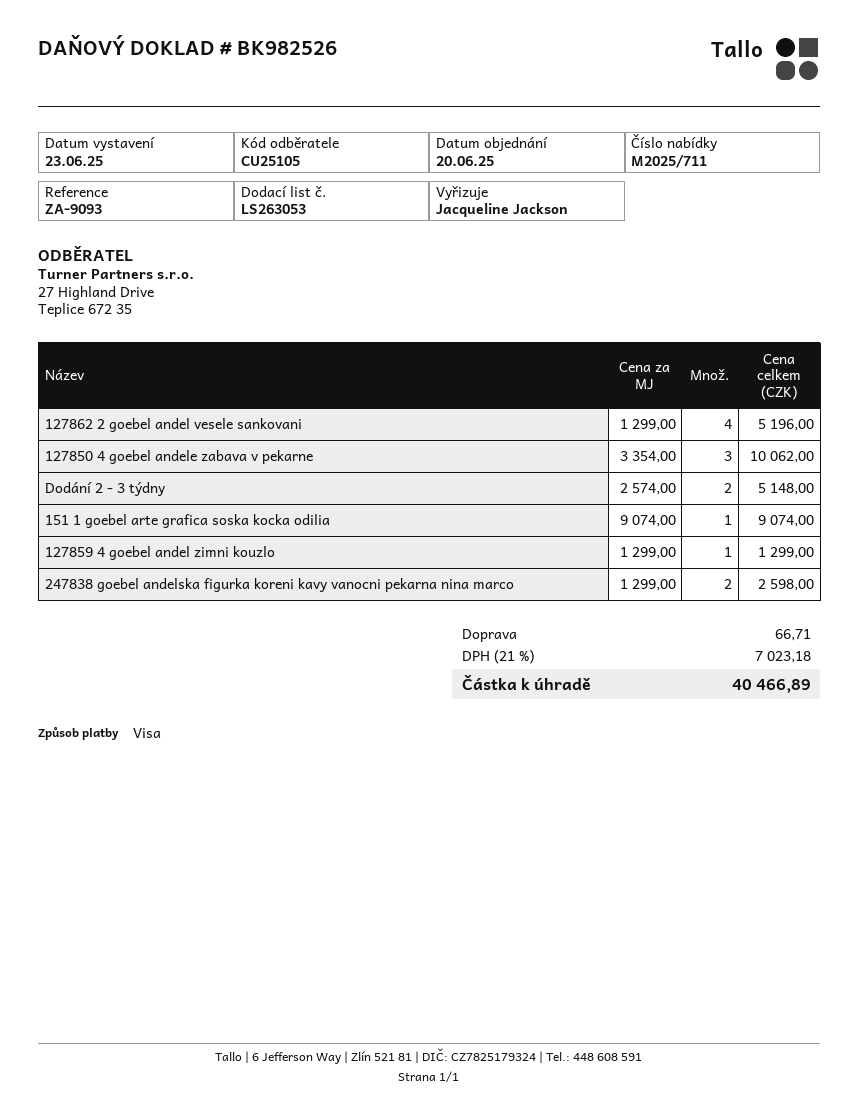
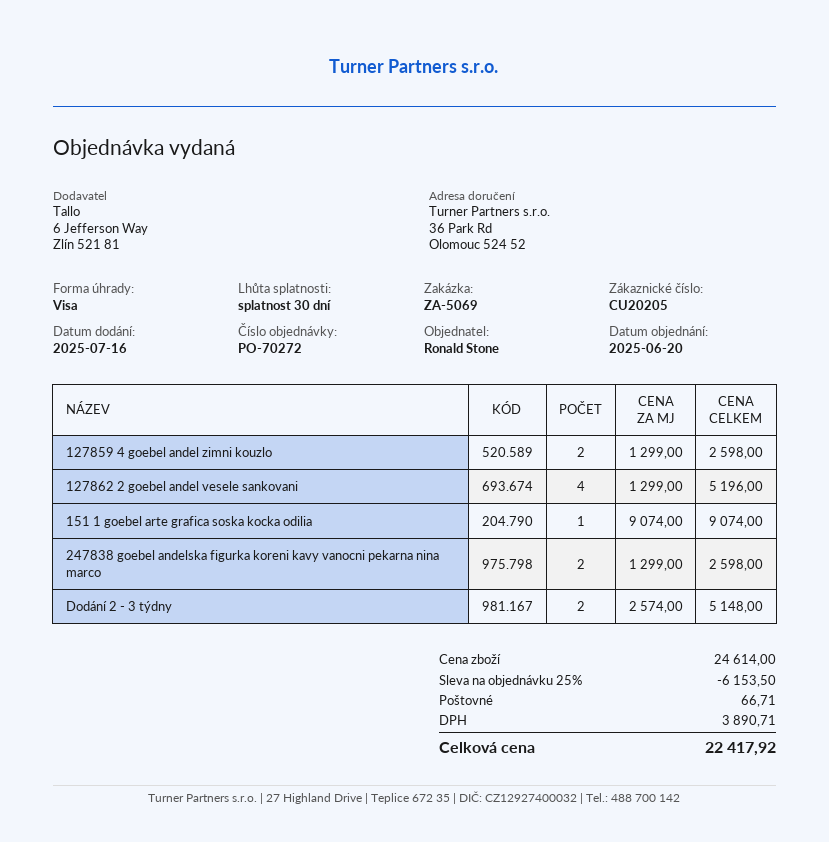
customer number: CU25105 -> CU20205
reference: ZA-9093 -> ZA-5069
127850 4 goebel andele zabava v pekarne: 3 x 3354.00 = 10062.00 -> none
127859 4 goebel andel zimni kouzlo: 1 x 1299.00 = 1299.00 -> 2 x 1299.00 = 2598.00
discount: none -> 25% = 6153.50
tax: 7023.18 -> 3890.71
total: 40466.89 -> 22417.92

